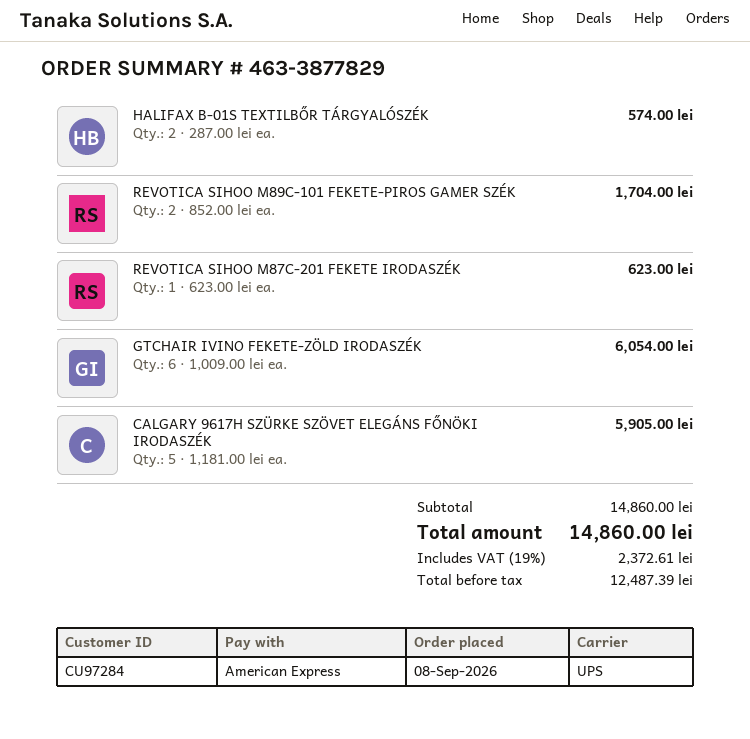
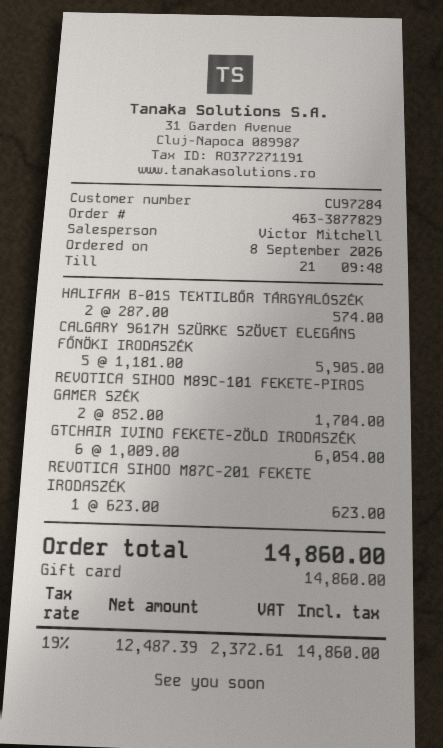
payment method: American Express -> gift card

